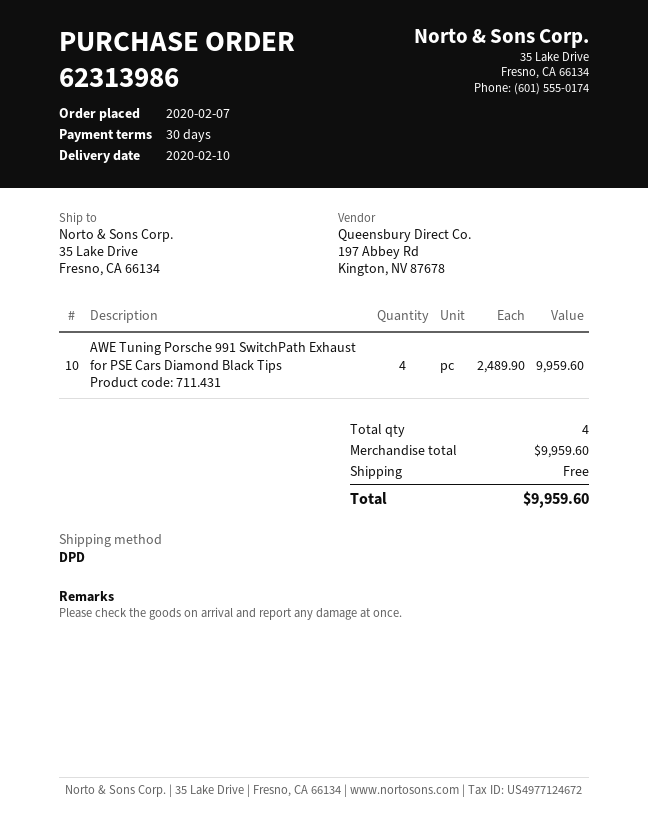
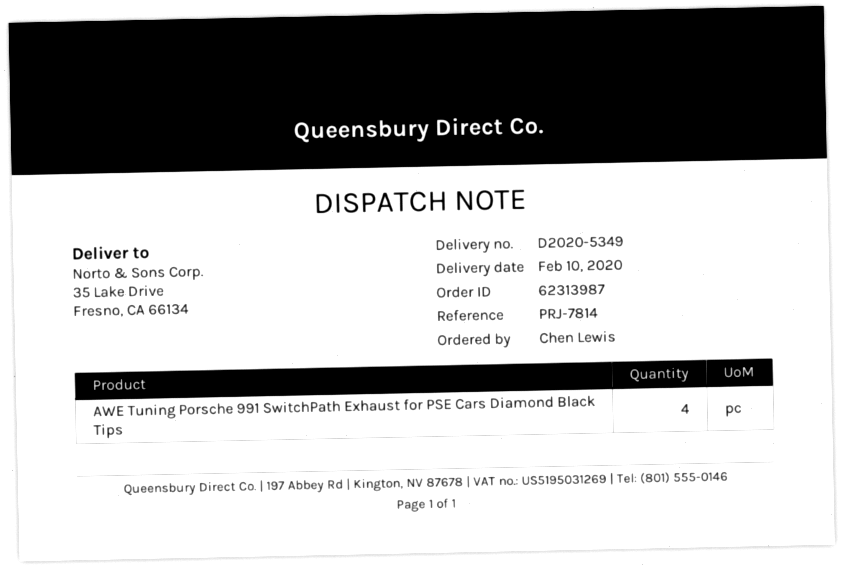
order number: 62313986 -> 62313987

